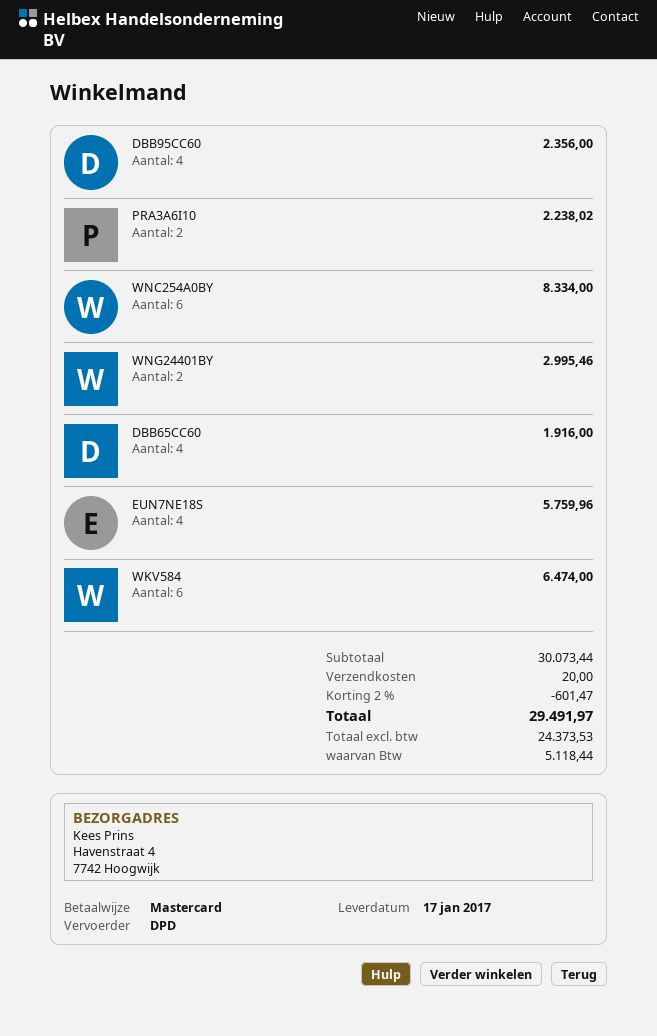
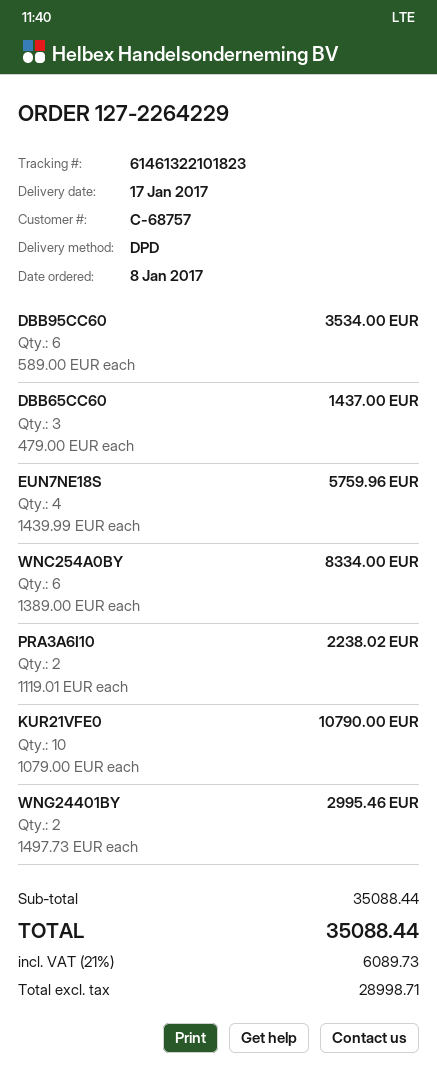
DBB95CC60: 4 for 2356.00 -> 6 for 3534.00
DBB65CC60: 4 for 1916.00 -> 3 for 1437.00
WKV584: 6 for 6474.00 -> none
KUR21VFE0: none -> 10 for 10790.00
subtotal: 30073.44 -> 35088.44
discount: 2% = 601.47 -> none
shipping: 20.00 -> none
net: 24373.53 -> 28998.71
tax: 5118.44 -> 6089.73
total: 29491.97 -> 35088.44

